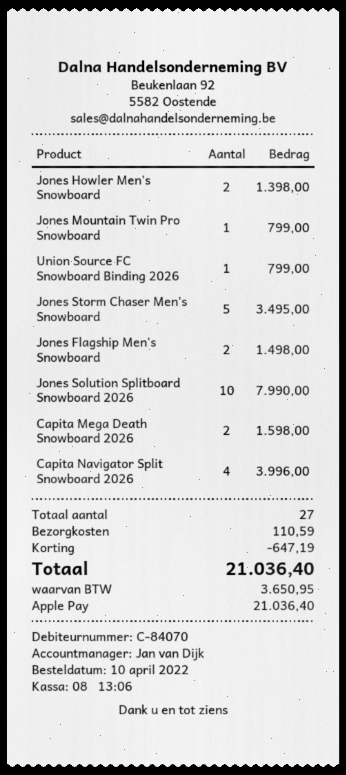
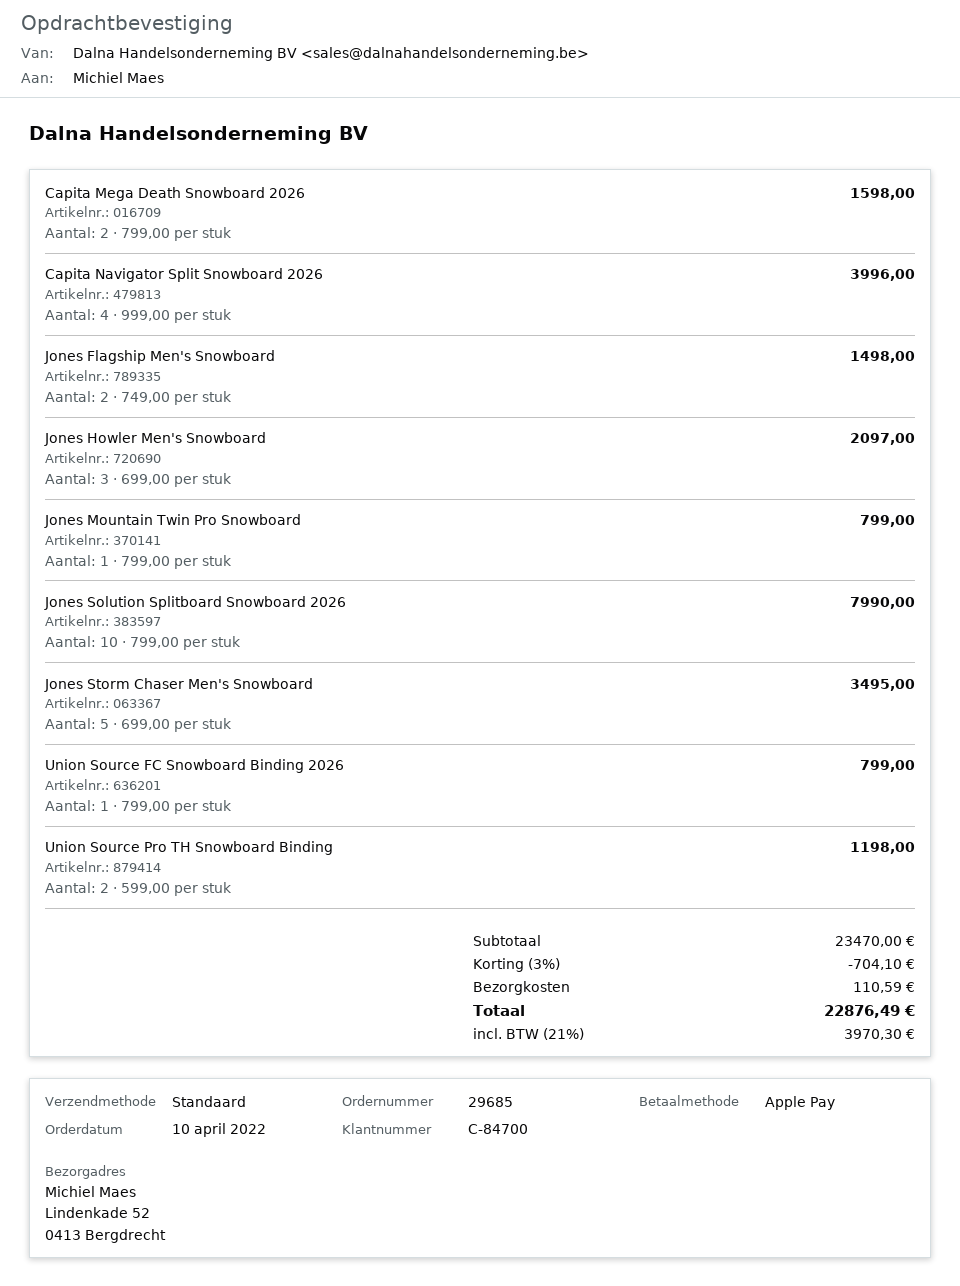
customer number: C-84070 -> C-84700
Jones Howler Men's Snowboard: 2 for 1398.00 -> 3 for 2097.00
Union Source Pro TH Snowboard Binding: none -> 2 for 1198.00
discount: 647.19 -> 704.10
tax: 3650.95 -> 3970.30
total: 21036.40 -> 22876.49

